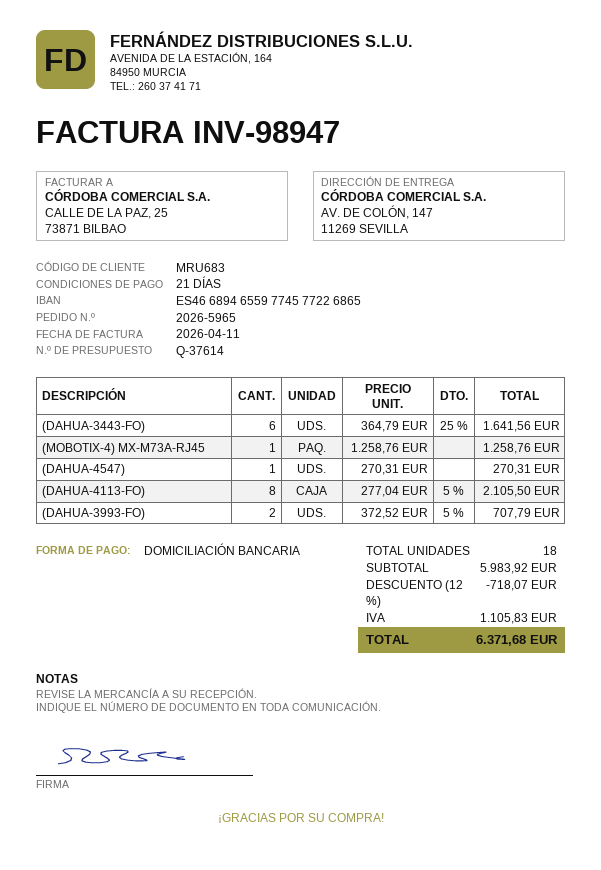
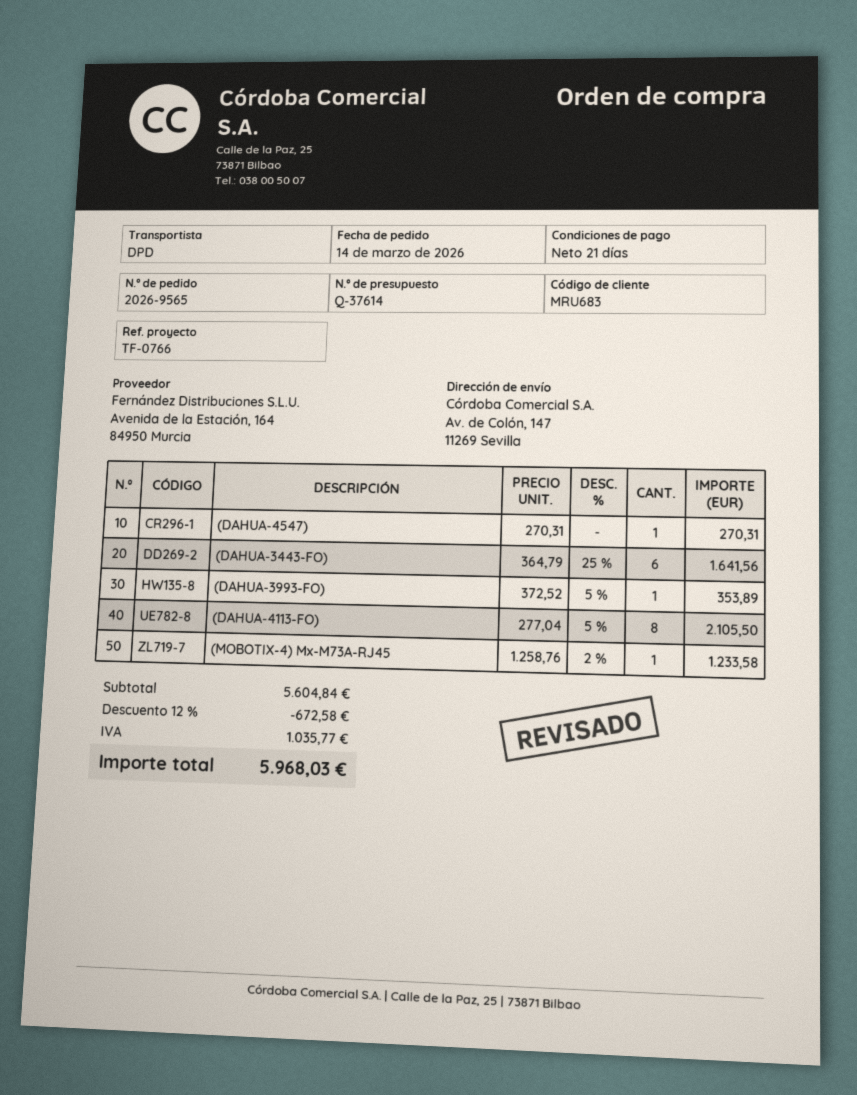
order number: 2026-5965 -> 2026-9565
(MOBOTIX-4) MX-M73A-RJ45: 1 x 1258.76 = 1258.76 -> 1 x 1258.76 - 2% = 1233.58
(DAHUA-3993-FO): 2 x 372.52 - 5% = 707.79 -> 1 x 372.52 - 5% = 353.89
subtotal: 5983.92 -> 5604.84
discount: 12% = 718.07 -> 12% = 672.58
tax: 1105.83 -> 1035.77
total: 6371.68 -> 5968.03

